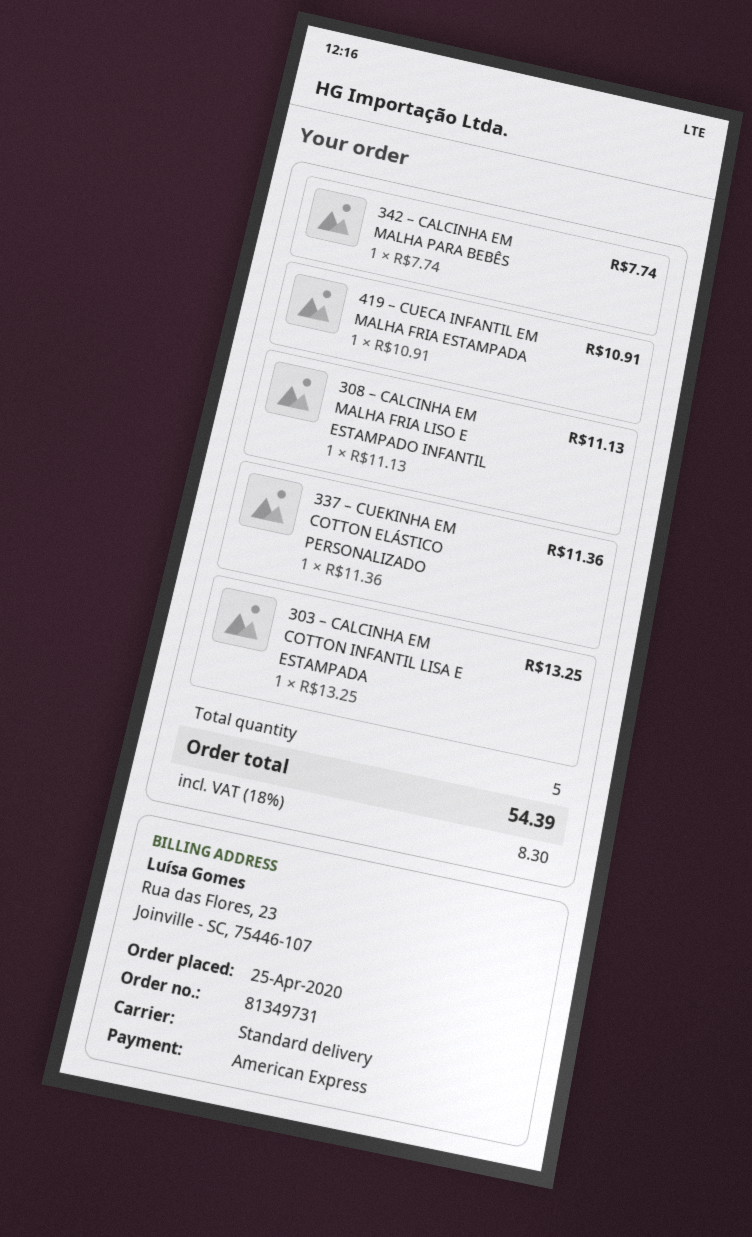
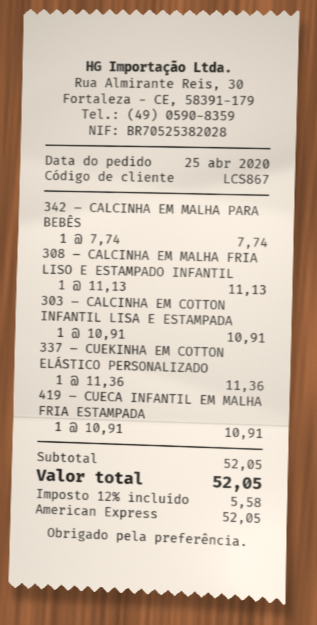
303 – CALCINHA EM COTTON INFANTIL LISA E ESTAMPADA: 1 x 13.25 = 13.25 -> 1 x 10.91 = 10.91
tax: 18% = 8.30 -> 12% = 5.58
total: 54.39 -> 52.05

